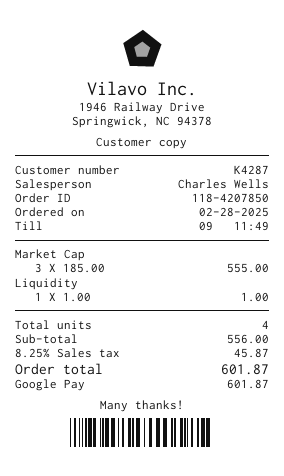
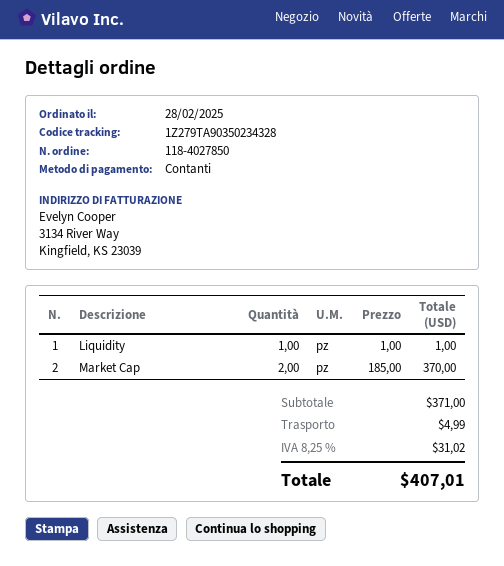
order number: 118-4207850 -> 118-4027850
payment method: Google Pay -> cash
Market Cap: 3 x 185.00 = 555.00 -> 2 x 185.00 = 370.00
subtotal: 556.00 -> 371.00
shipping: none -> 4.99
tax: 8.25% = 45.87 -> 8.25% = 31.02
total: 601.87 -> 407.01

